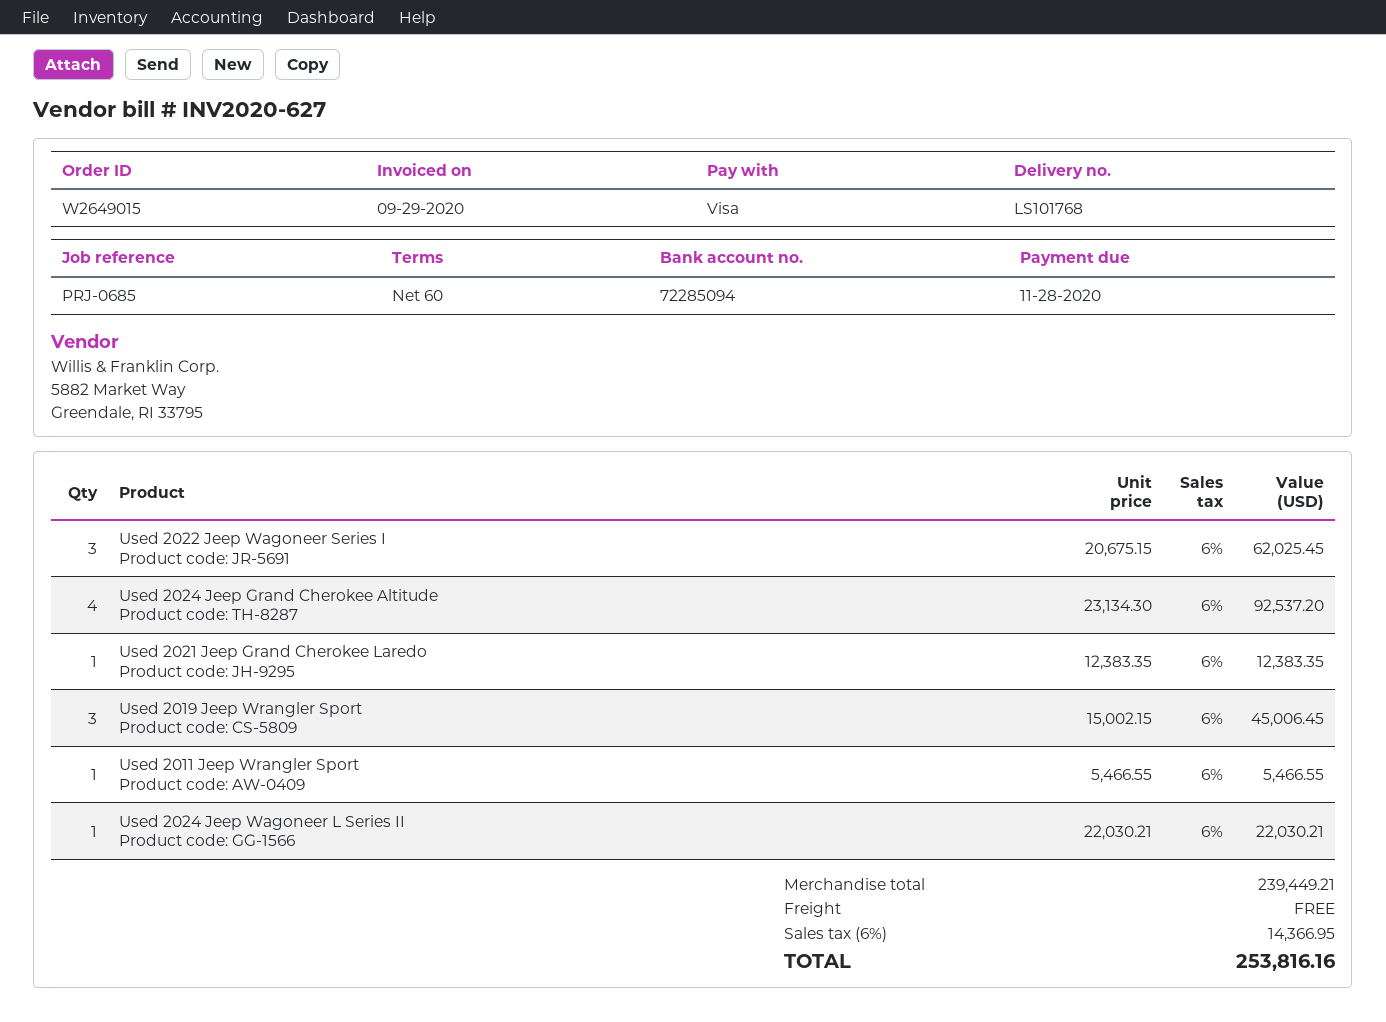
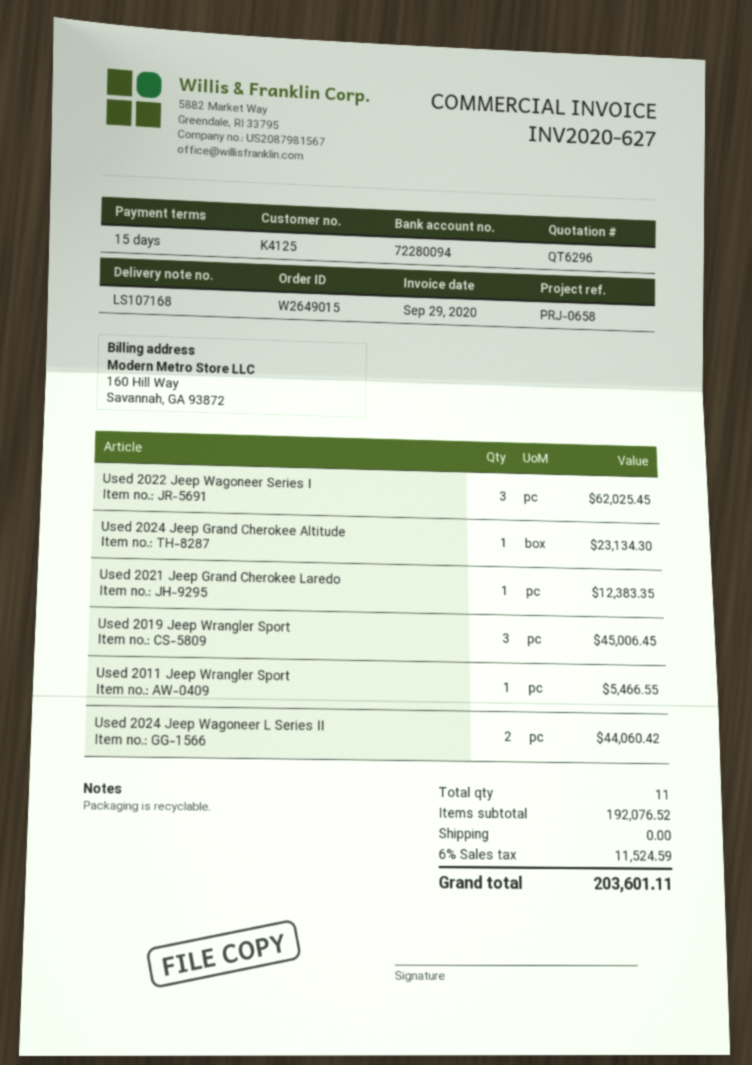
delivery note number: LS101768 -> LS107168
payment terms: 60 days -> 15 days
reference: PRJ-0685 -> PRJ-0658
bank account: 72285094 -> 72280094
Used 2024 Jeep Grand Cherokee Altitude: 4 for 92537.20 -> 1 for 23134.30
Used 2024 Jeep Wagoneer L Series II: 1 for 22030.21 -> 2 for 44060.42
subtotal: 239449.21 -> 192076.52
tax: 6% = 14366.95 -> 6% = 11524.59
total: 253816.16 -> 203601.11

